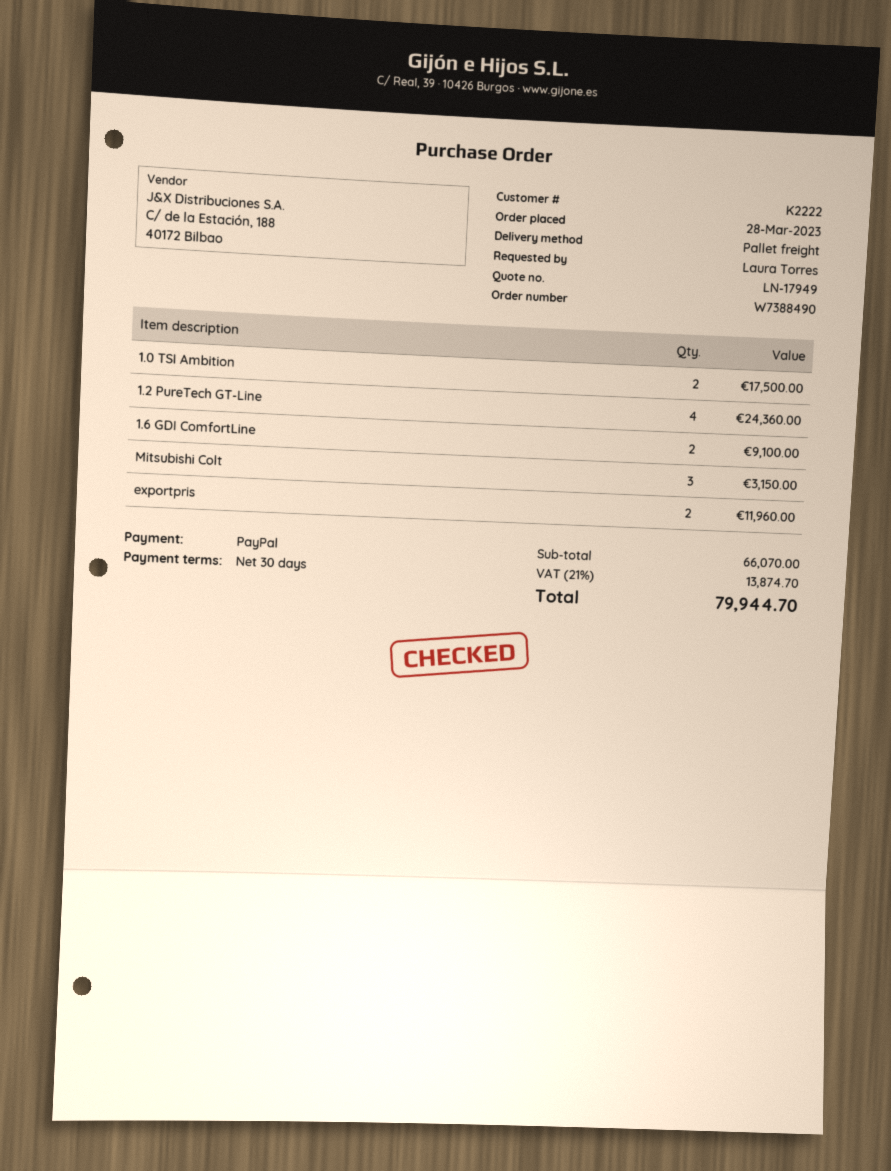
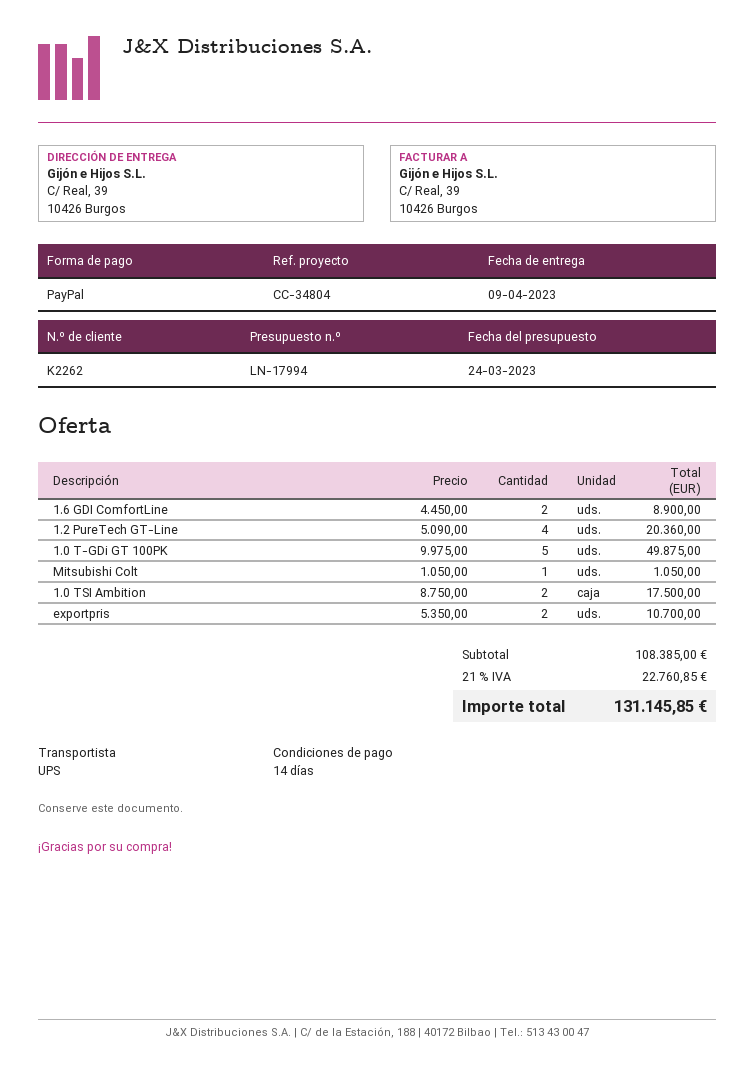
quote number: LN-17949 -> LN-17994
payment terms: 30 days -> 14 days
customer number: K2222 -> K2262
shipping method: pallet freight -> UPS
1.2 PureTech GT-Line: 4 for 24360.00 -> 4 for 20360.00
1.6 GDI ComfortLine: 2 for 9100.00 -> 2 for 8900.00
Mitsubishi Colt: 3 for 3150.00 -> 1 for 1050.00
exportpris: 2 for 11960.00 -> 2 for 10700.00
1.0 T-GDi GT 100PK: none -> 5 for 49875.00
subtotal: 66070.00 -> 108385.00
tax: 21% = 13874.70 -> 21% = 22760.85
total: 79944.70 -> 131145.85

